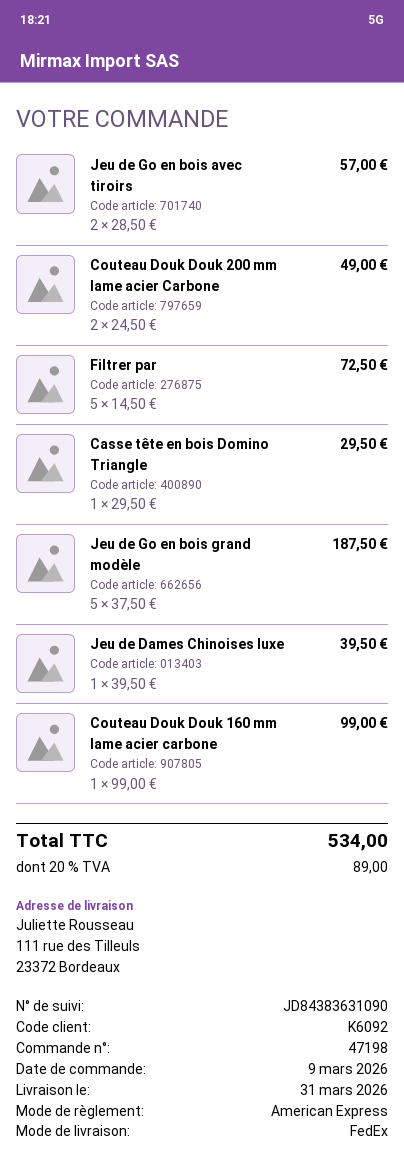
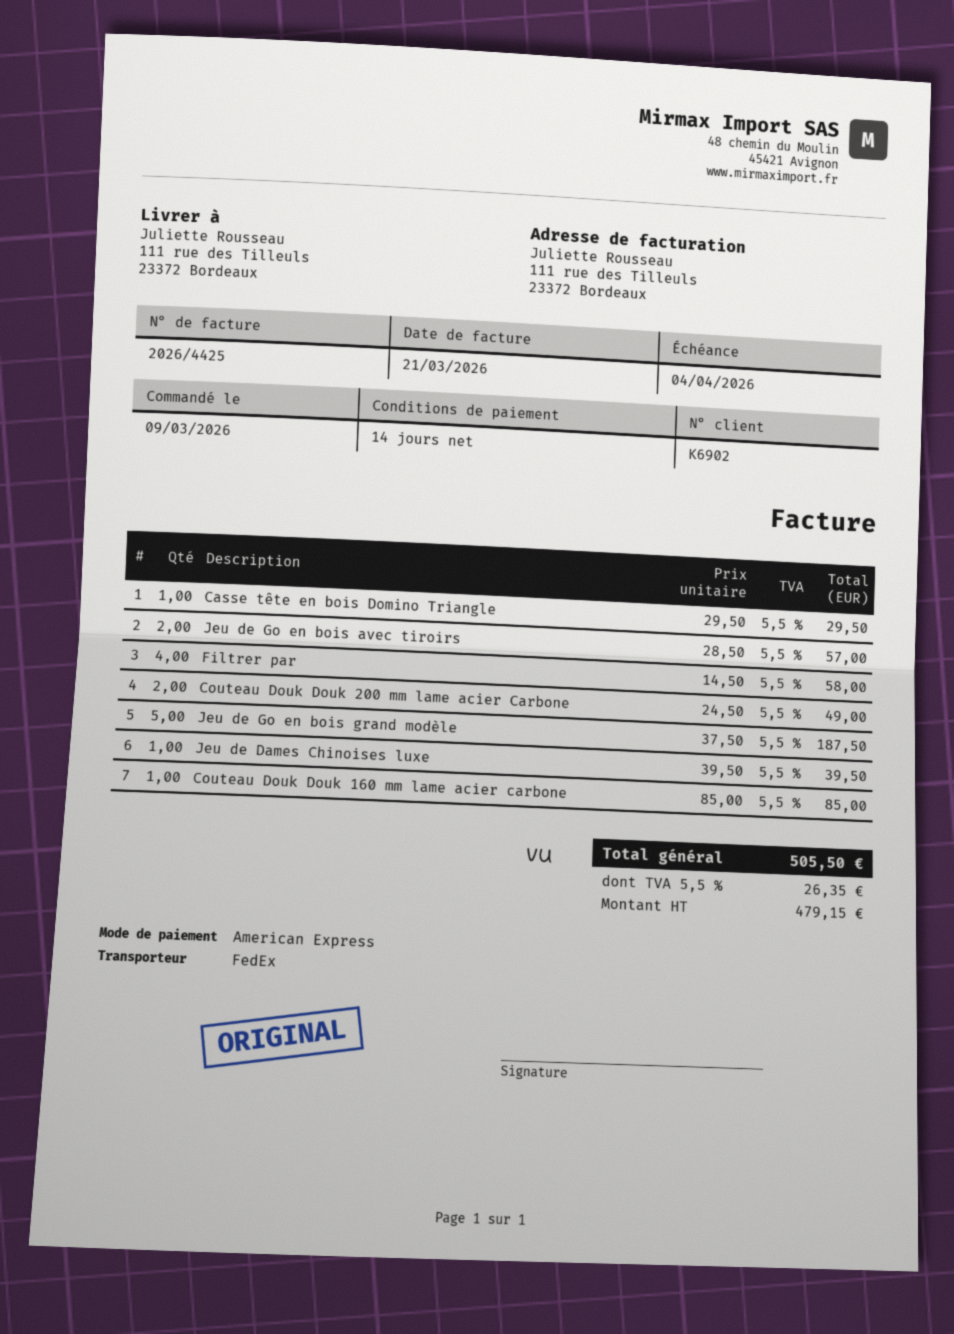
customer number: K6092 -> K6902
Filtrer par: 5 x 14.50 = 72.50 -> 4 x 14.50 = 58.00
Couteau Douk Douk 160 mm lame acier carbone: 1 x 99.00 = 99.00 -> 1 x 85.00 = 85.00
tax: 20% = 89.00 -> 5.5% = 26.35
total: 534.00 -> 505.50

